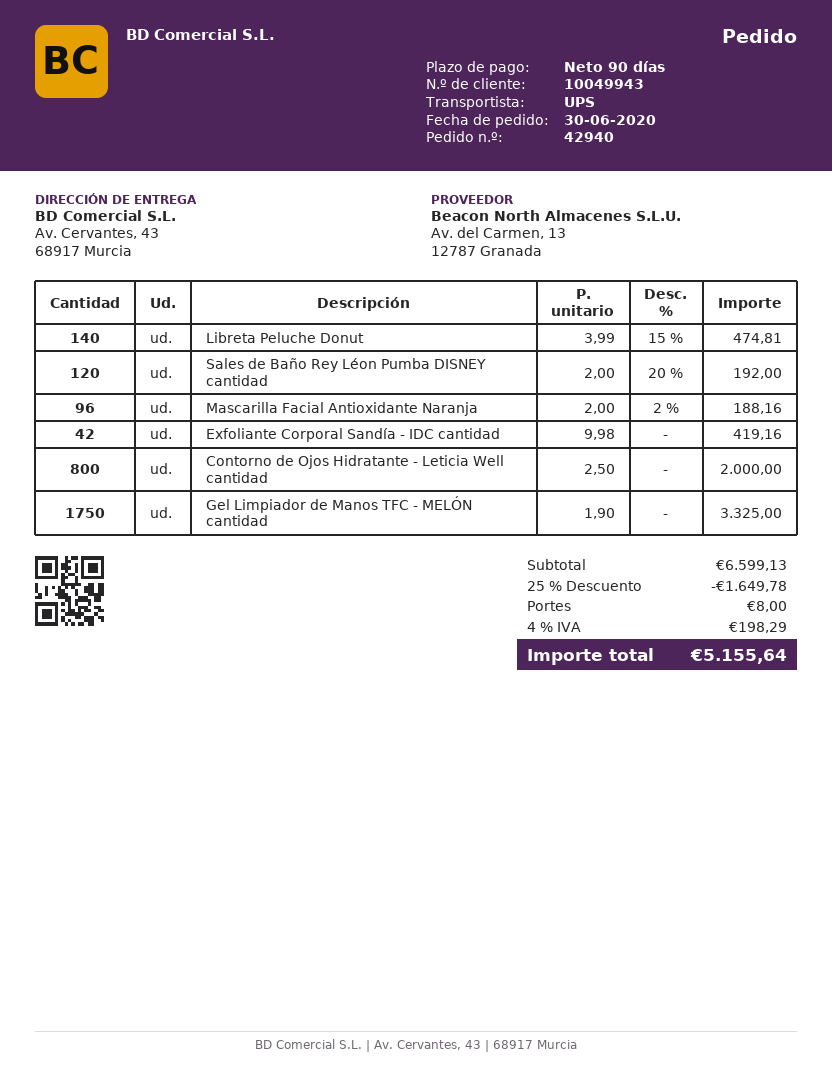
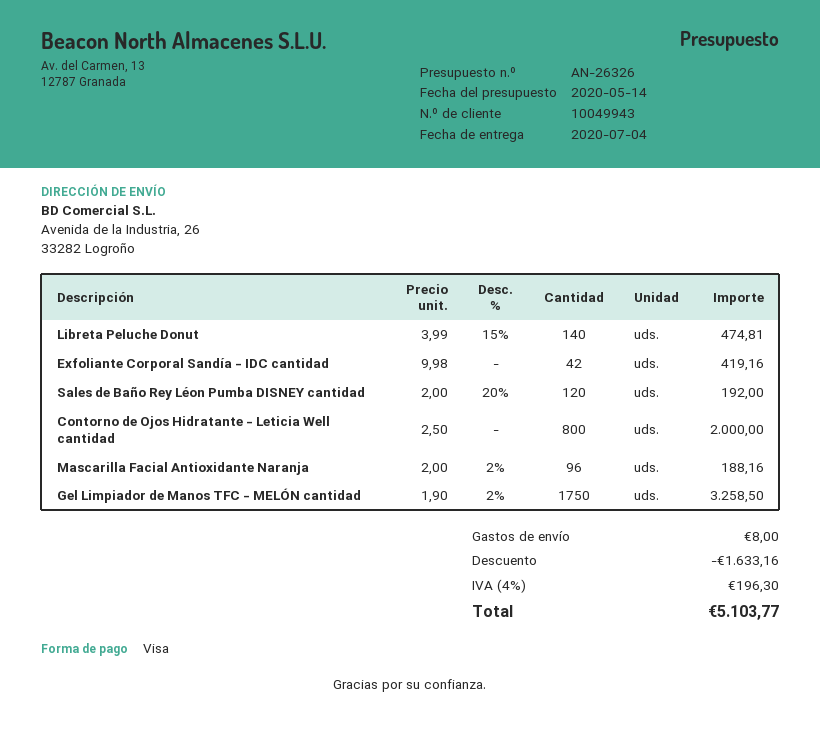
ship to: Av. Cervantes, 43, 68917 Murcia -> Avenida de la Industria, 26, 33282 Logroño
Gel Limpiador de Manos TFC - MELÓN cantidad: 1750 x 1.90 = 3325.00 -> 1750 x 1.90 - 2% = 3258.50
discount: 1649.78 -> 1633.16
tax: 4% = 198.29 -> 4% = 196.30
total: 5155.64 -> 5103.77

